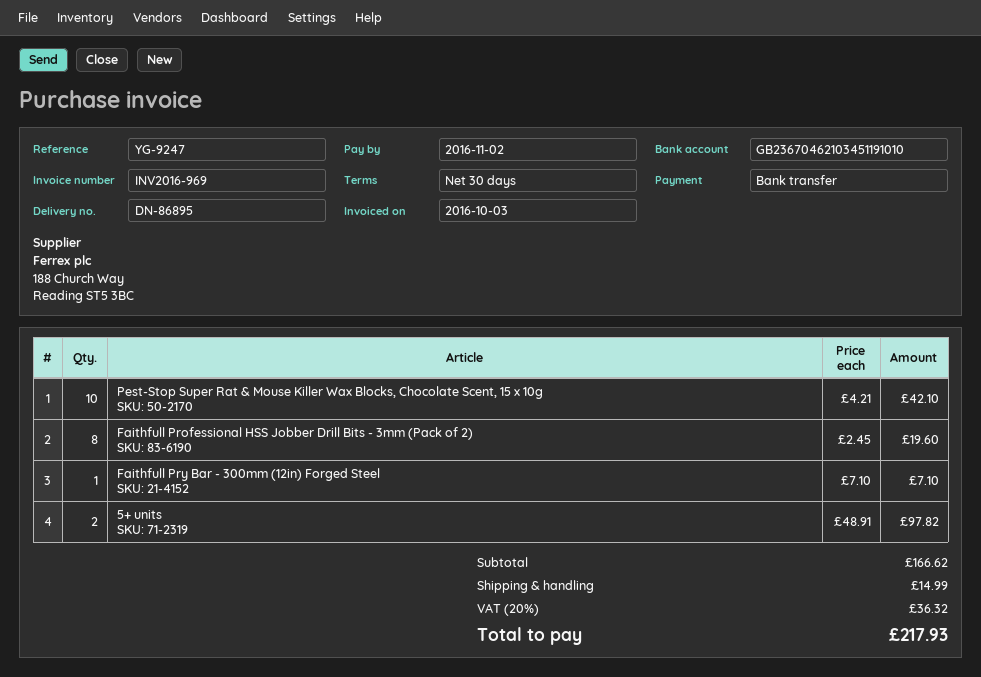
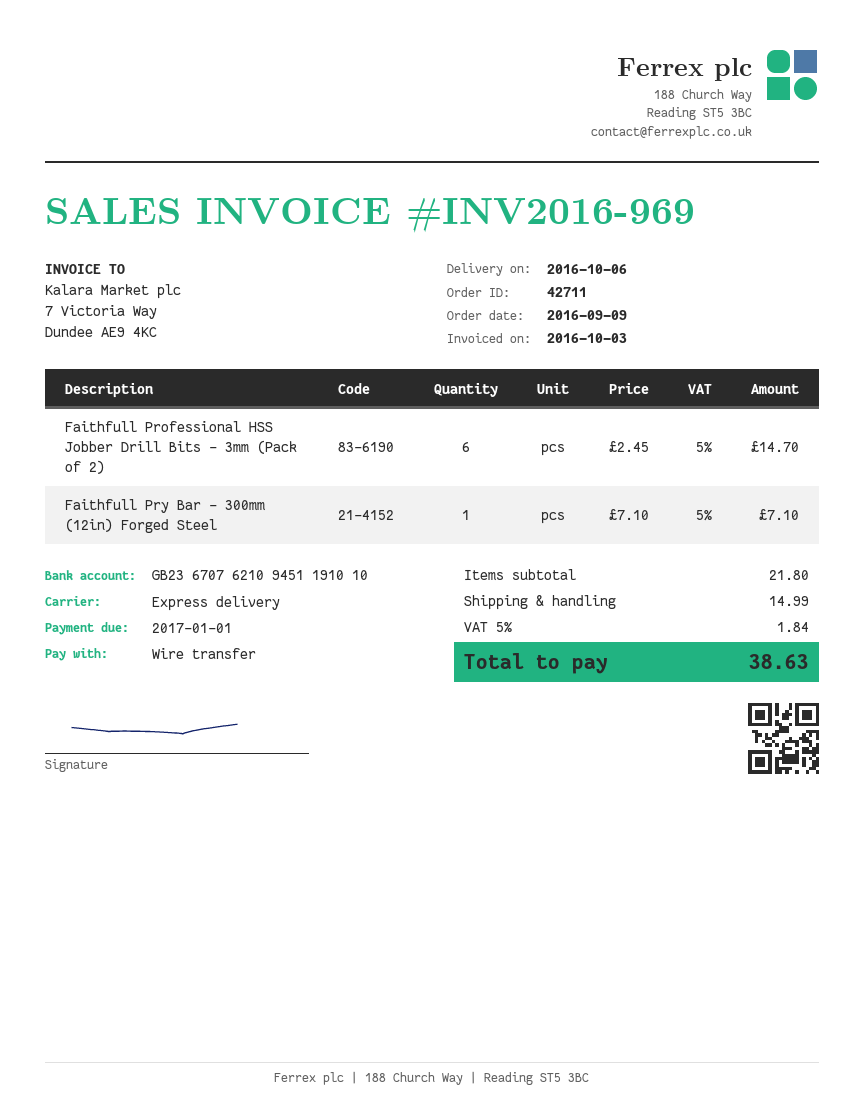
due date: 2016-11-02 -> 2017-01-01
bank account: GB23670462103451191010 -> GB23670762109451191010
Pest-Stop Super Rat & Mouse Killer Wax Blocks, Chocolate Scent, 15 x 10g: 10 x 4.21 = 42.10 -> none
Faithfull Professional HSS Jobber Drill Bits - 3mm (Pack of 2): 8 x 2.45 = 19.60 -> 6 x 2.45 = 14.70
5+ units: 2 x 48.91 = 97.82 -> none
subtotal: 166.62 -> 21.80
tax: 20% = 36.32 -> 5% = 1.84
total: 217.93 -> 38.63

